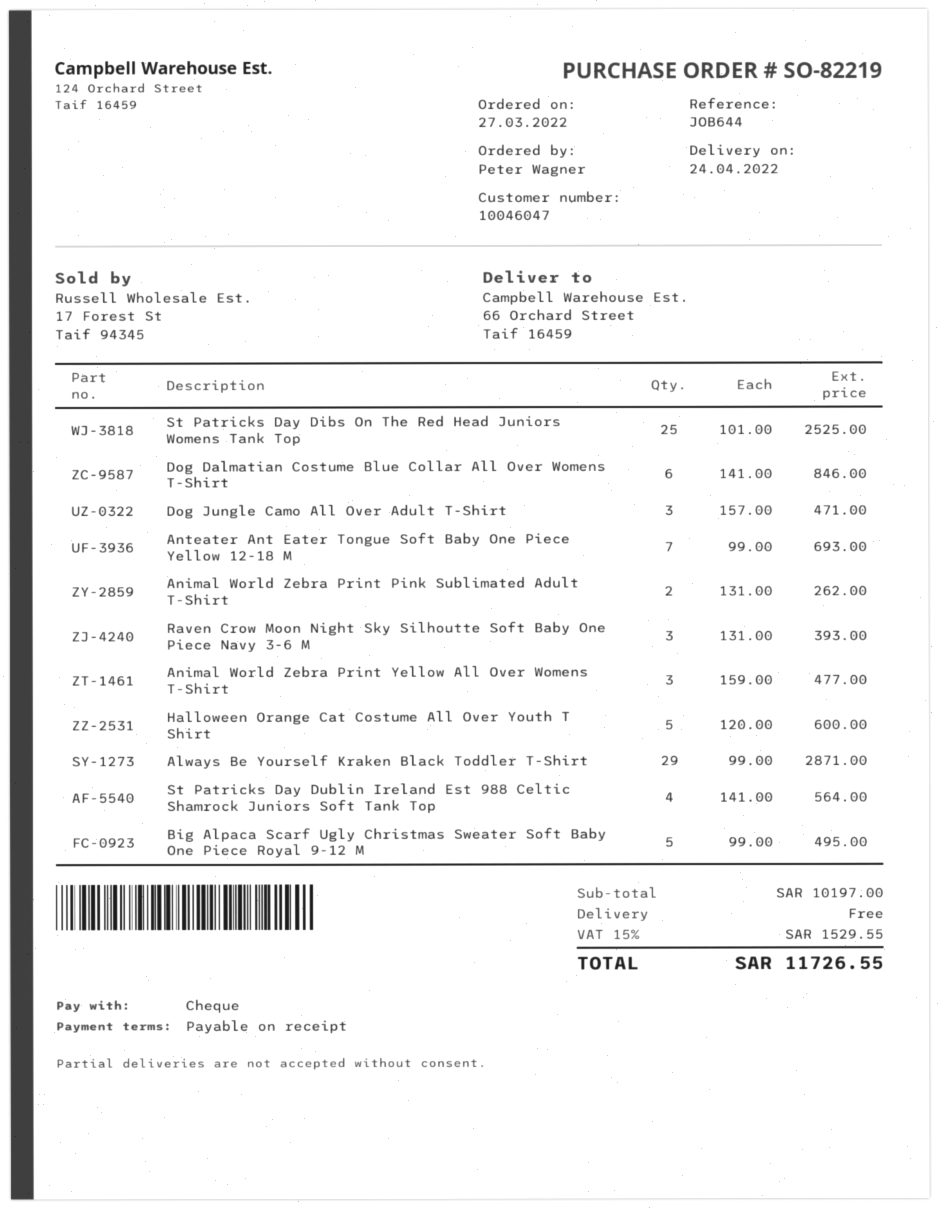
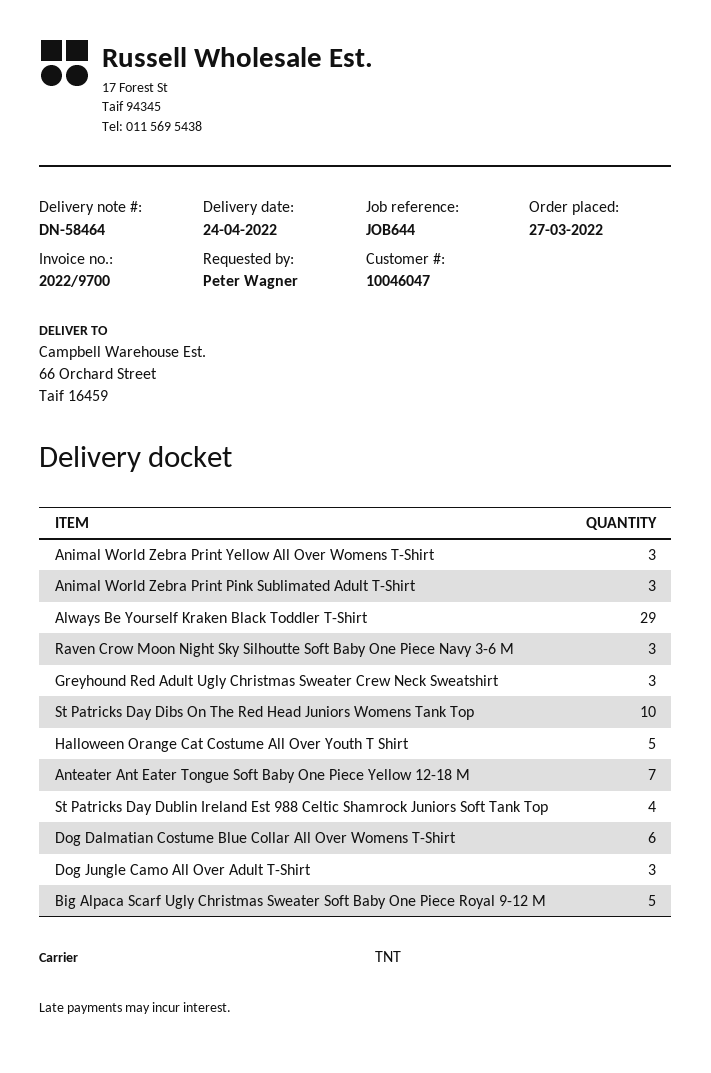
St Patricks Day Dibs On The Red Head Juniors Womens Tank Top: 25 -> 10
Animal World Zebra Print Pink Sublimated Adult T-Shirt: 2 -> 3
Greyhound Red Adult Ugly Christmas Sweater Crew Neck Sweatshirt: none -> 3

